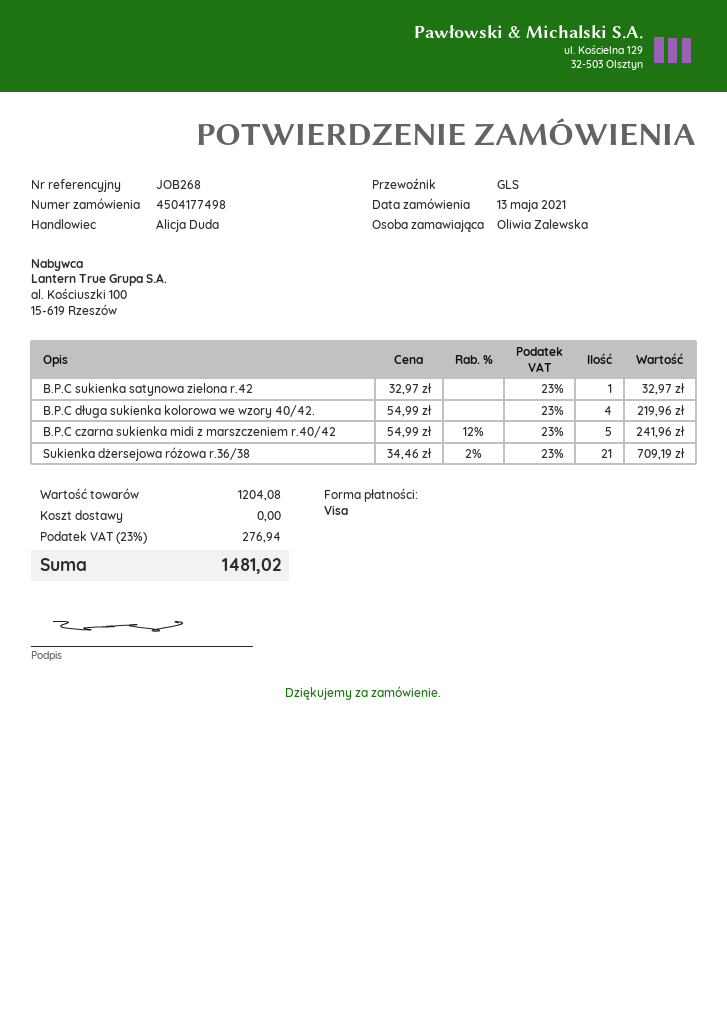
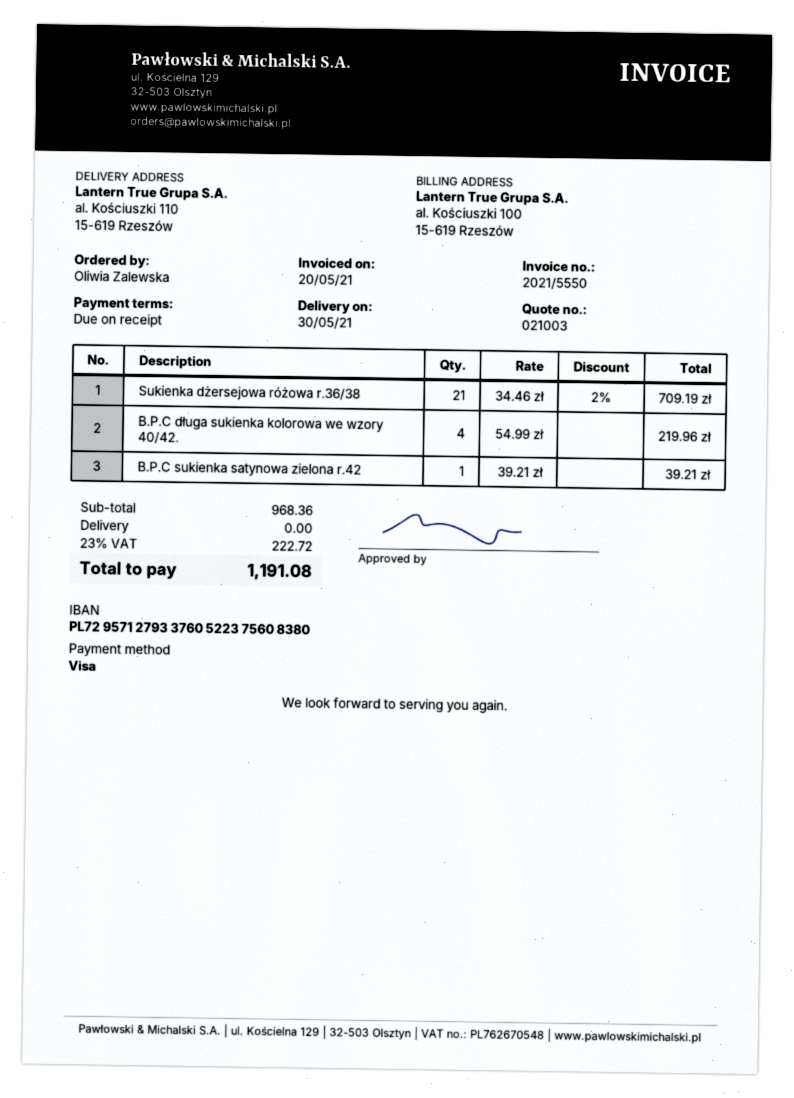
B.P.C sukienka satynowa zielona r.42: 1 x 32.97 = 32.97 -> 1 x 39.21 = 39.21
B.P.C czarna sukienka midi z marszczeniem r.40/42: 5 x 54.99 - 12% = 241.96 -> none
subtotal: 1204.08 -> 968.36
tax: 23% = 276.94 -> 23% = 222.72
total: 1481.02 -> 1191.08

